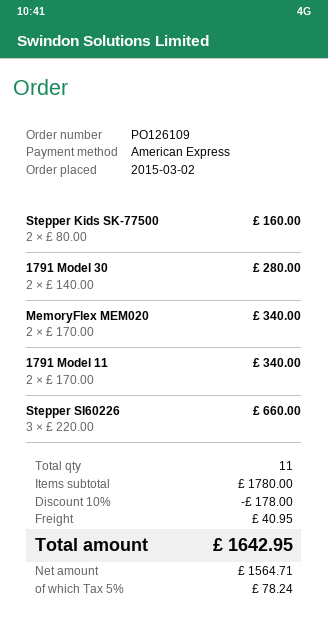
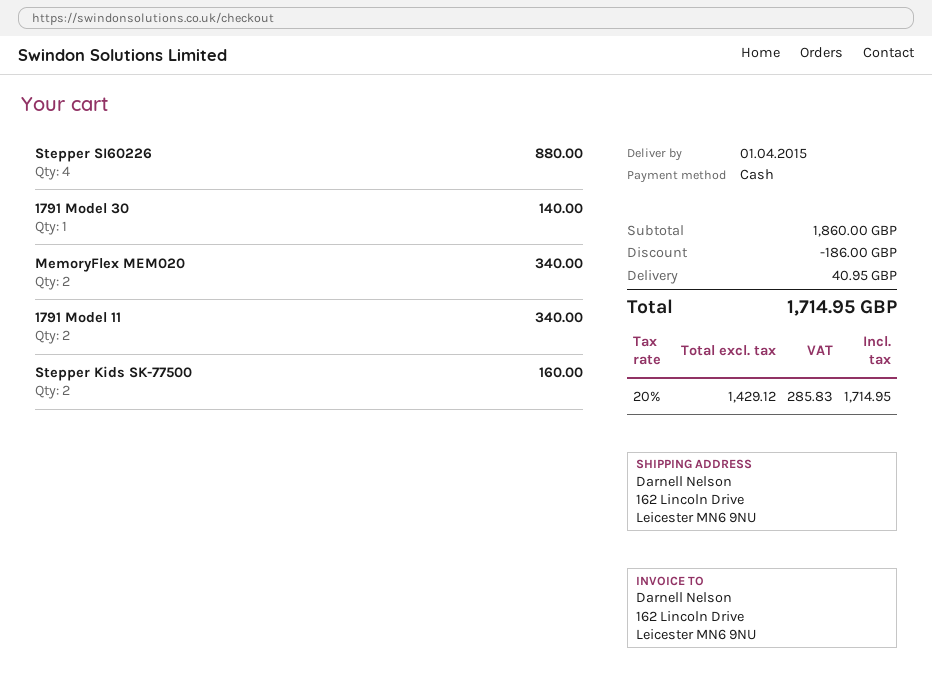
payment method: American Express -> cash
1791 Model 30: 2 for 280.00 -> 1 for 140.00
Stepper SI60226: 3 for 660.00 -> 4 for 880.00
subtotal: 1780.00 -> 1860.00
discount: 178.00 -> 186.00
net: 1564.71 -> 1429.12
tax: 5% = 78.24 -> 20% = 285.83
total: 1642.95 -> 1714.95

